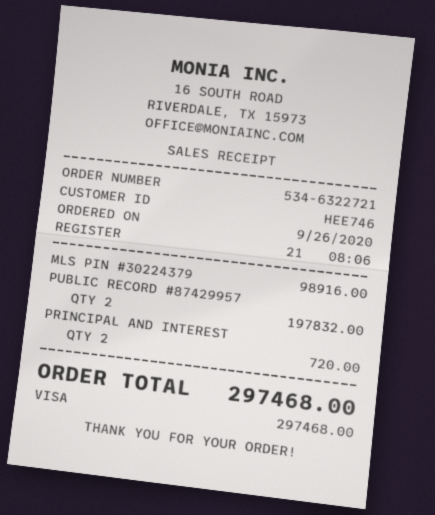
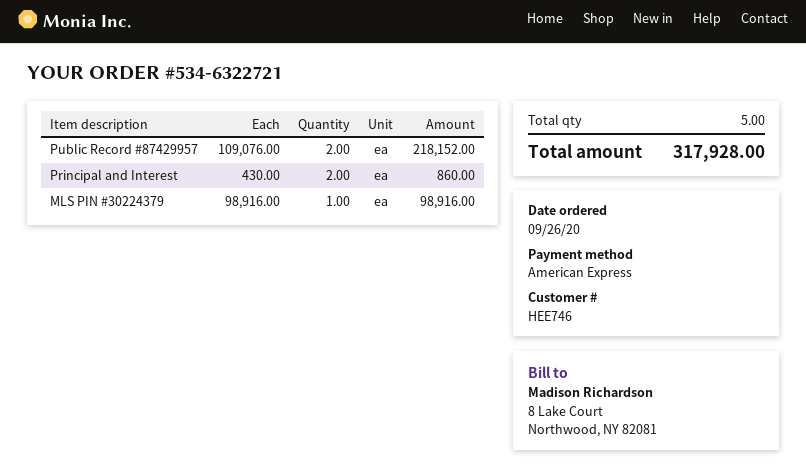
payment method: Visa -> American Express
PUBLIC RECORD #87429957: 2 for 197832.00 -> 2 for 218152.00
PRINCIPAL AND INTEREST: 2 for 720.00 -> 2 for 860.00
total: 297468.00 -> 317928.00

